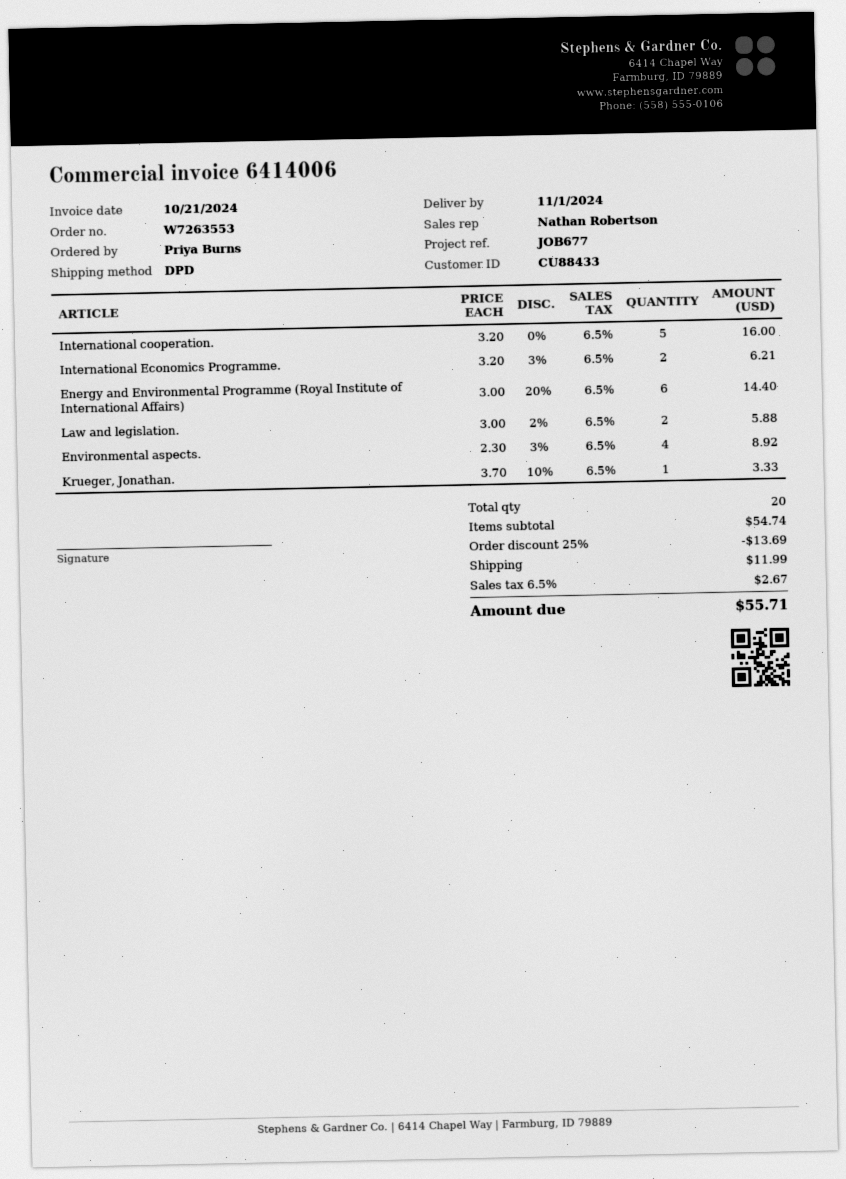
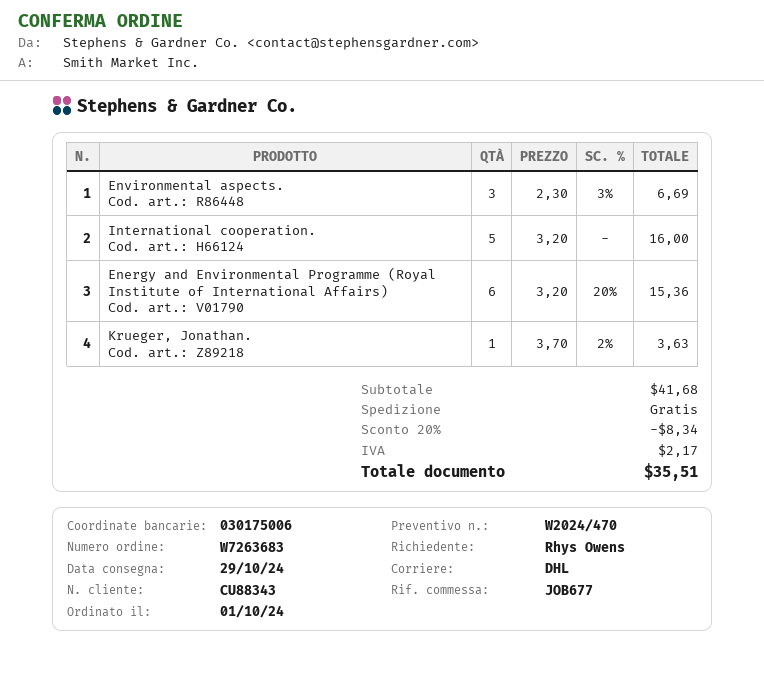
order number: W7263553 -> W7263683
delivery date: 2024-11-01 -> 2024-10-29
customer number: CU88433 -> CU88343
ordered by: Priya Burns -> Rhys Owens
shipping method: DPD -> DHL
International Economics Programme.: 2 x 3.20 - 3% = 6.21 -> none
Energy and Environmental Programme (Royal Institute of International Affairs): 6 x 3.00 - 20% = 14.40 -> 6 x 3.20 - 20% = 15.36
Law and legislation.: 2 x 3.00 - 2% = 5.88 -> none
Environmental aspects.: 4 x 2.30 - 3% = 8.92 -> 3 x 2.30 - 3% = 6.69
Krueger, Jonathan.: 1 x 3.70 - 10% = 3.33 -> 1 x 3.70 - 2% = 3.63
subtotal: 54.74 -> 41.68
discount: 25% = 13.69 -> 20% = 8.34
shipping: 11.99 -> 0.00
tax: 2.67 -> 2.17
total: 55.71 -> 35.51

